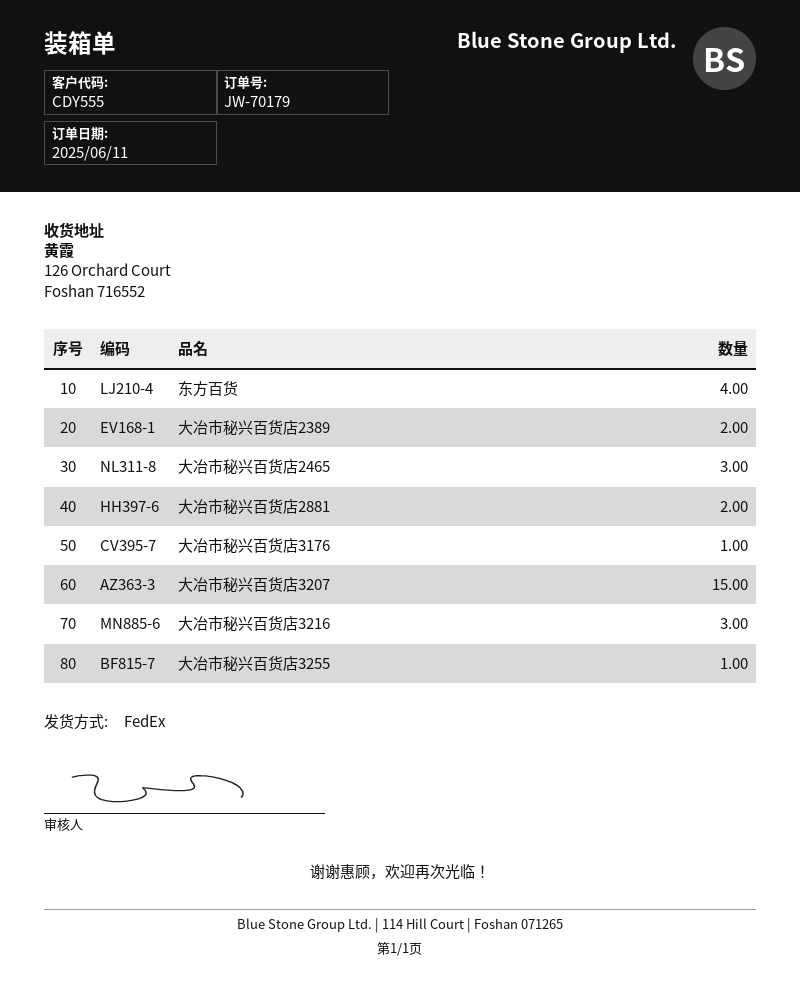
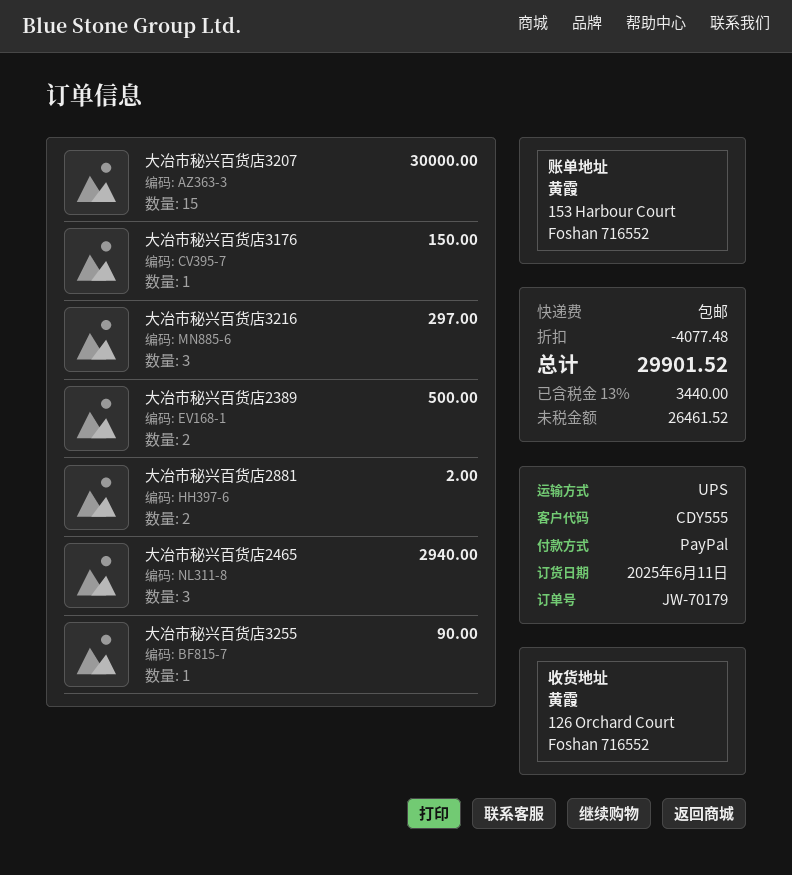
shipping method: FedEx -> UPS
东方百货: 4 -> none

